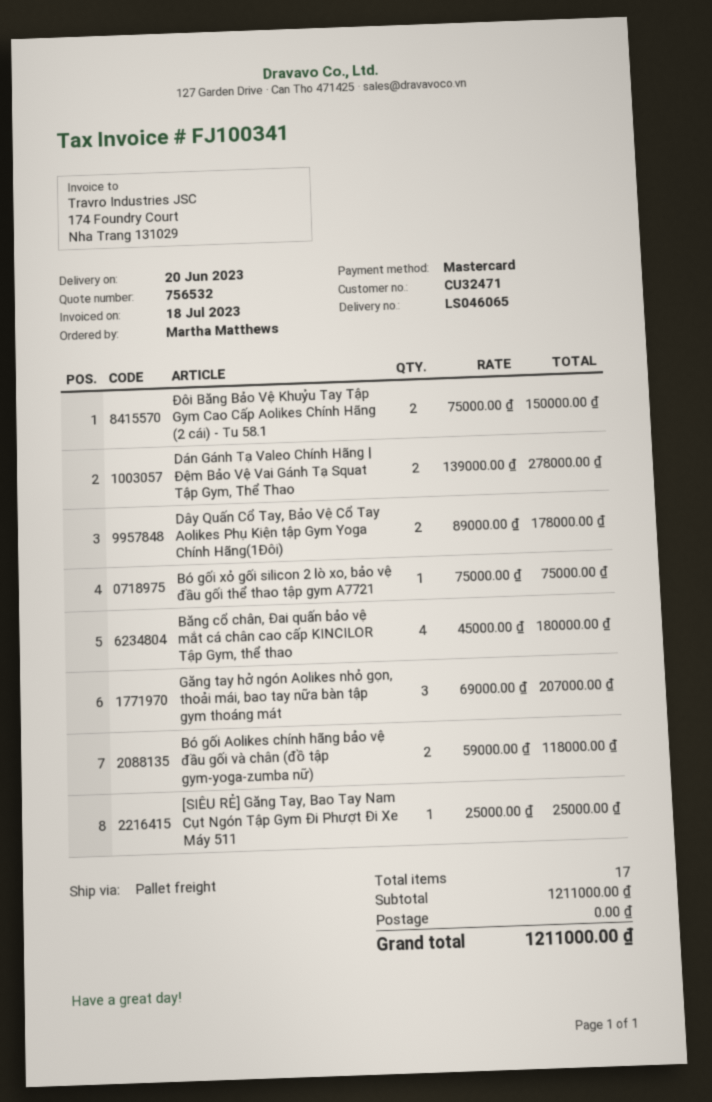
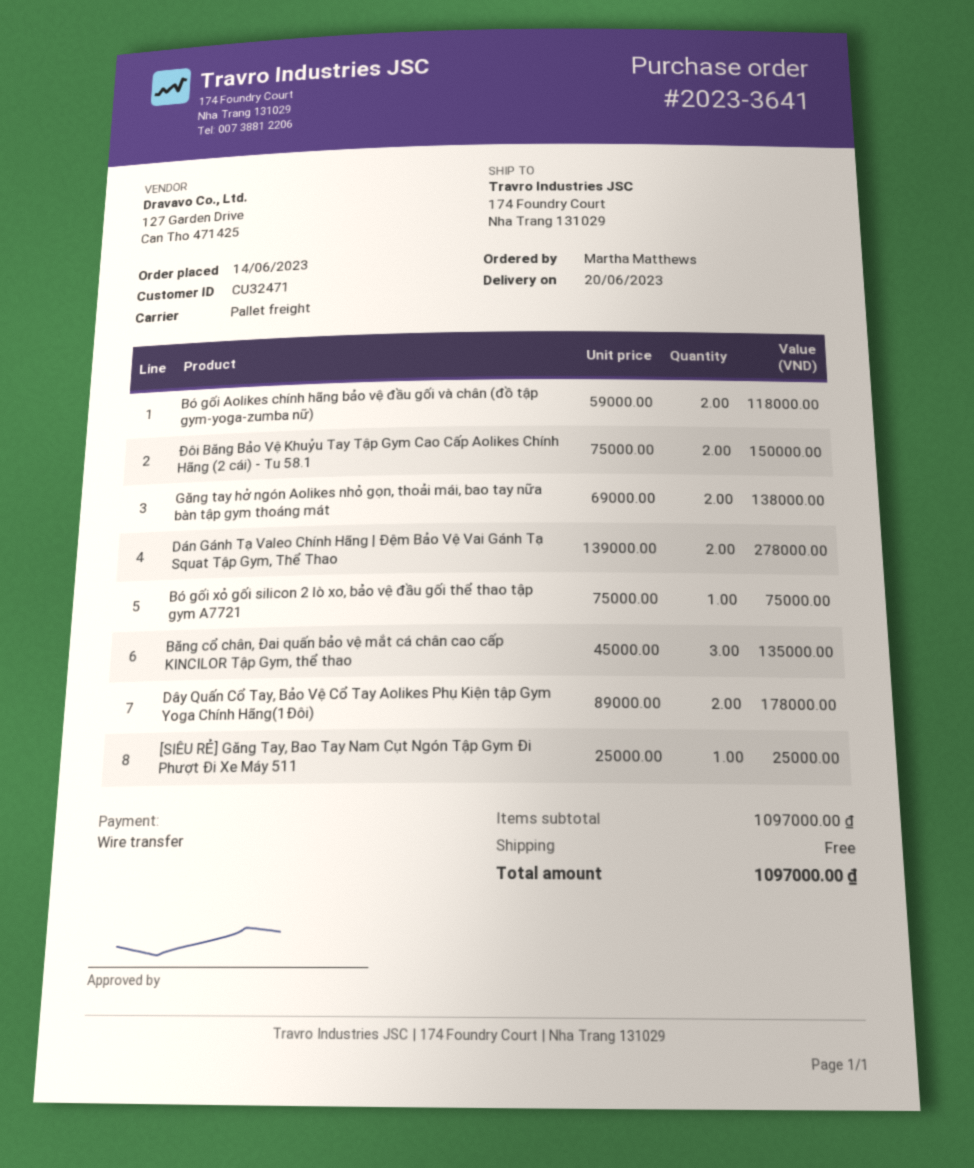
payment method: Mastercard -> bank transfer
Băng cổ chân, Đai quấn bảo vệ mắt cá chân cao cấp KINCILOR Tập Gym, thể thao: 4 x 45000.00 = 180000.00 -> 3 x 45000.00 = 135000.00
Găng tay hở ngón Aolikes nhỏ gọn, thoải mái, bao tay nữa bàn tập gym thoáng mát: 3 x 69000.00 = 207000.00 -> 2 x 69000.00 = 138000.00
subtotal: 1211000.00 -> 1097000.00
total: 1211000.00 -> 1097000.00

